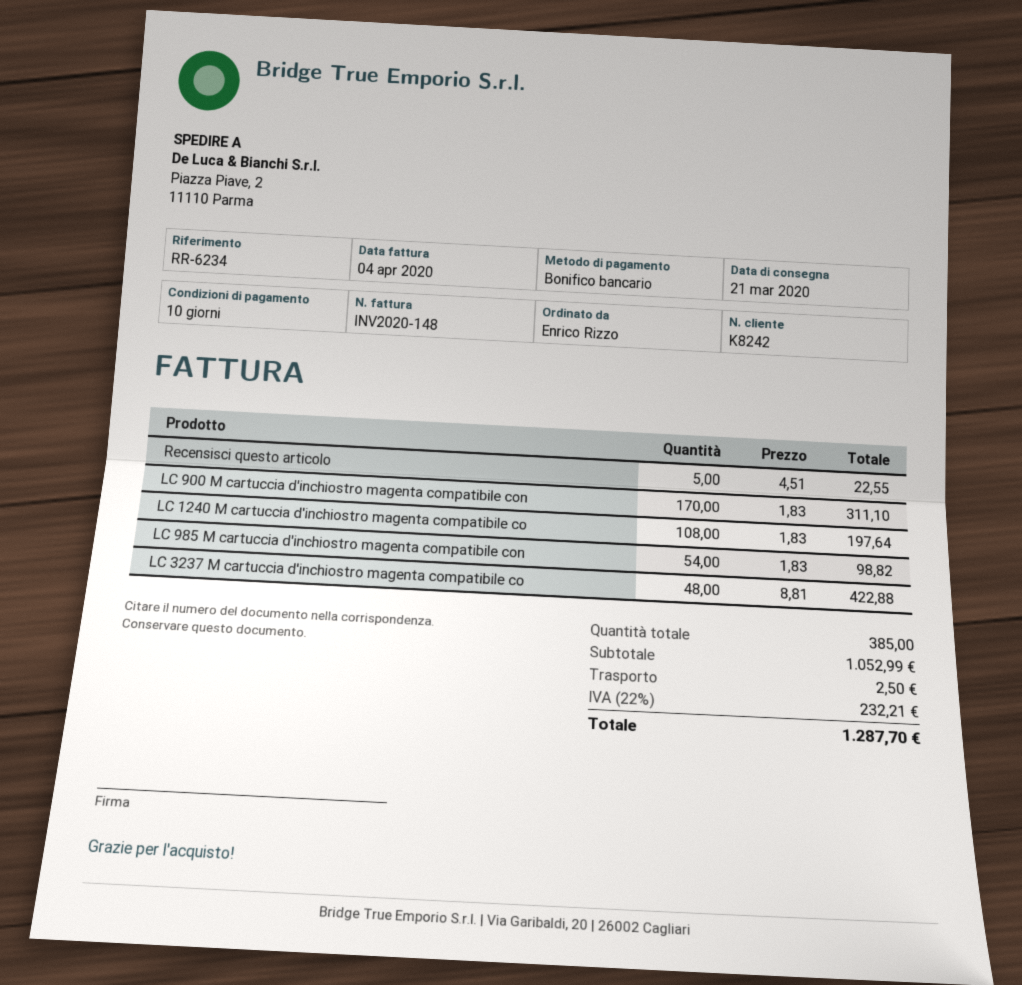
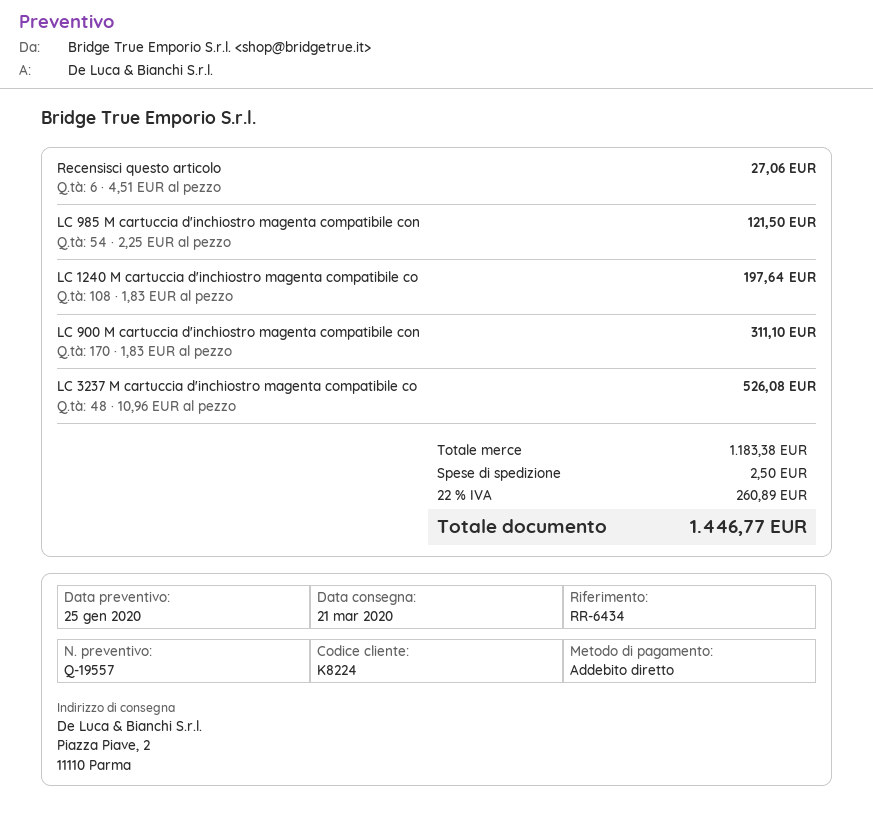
customer number: K8242 -> K8224
reference: RR-6234 -> RR-6434
payment method: bank transfer -> direct debit
Recensisci questo articolo: 5 x 4.51 = 22.55 -> 6 x 4.51 = 27.06
LC 985 M cartuccia d'inchiostro magenta compatibile con: 54 x 1.83 = 98.82 -> 54 x 2.25 = 121.50
LC 3237 M cartuccia d'inchiostro magenta compatibile co: 48 x 8.81 = 422.88 -> 48 x 10.96 = 526.08
subtotal: 1052.99 -> 1183.38
tax: 22% = 232.21 -> 22% = 260.89
total: 1287.70 -> 1446.77

